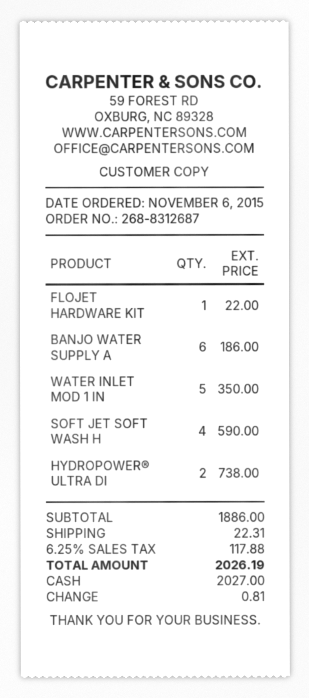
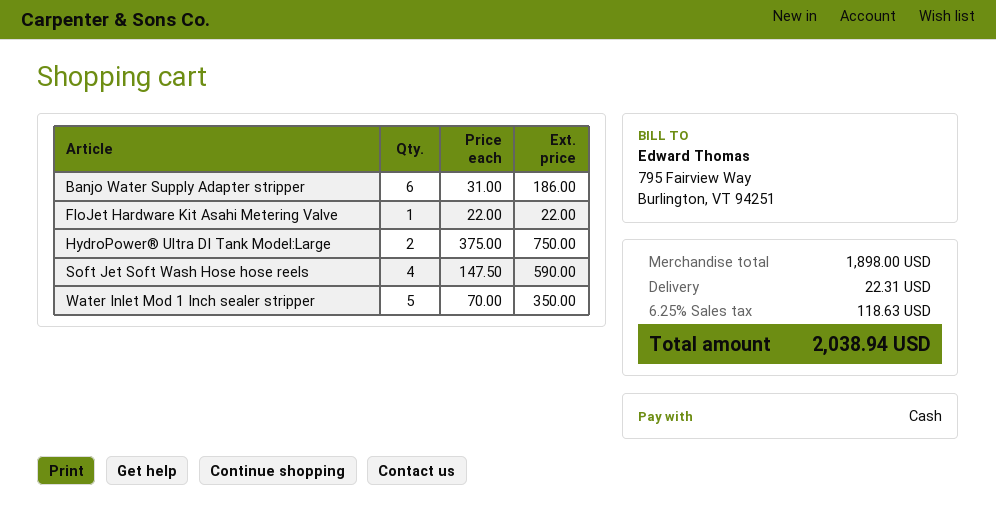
HYDROPOWER® ULTRA DI: 2 for 738.00 -> 2 for 750.00
subtotal: 1886.00 -> 1898.00
tax: 6.25% = 117.88 -> 6.25% = 118.63
total: 2026.19 -> 2038.94

